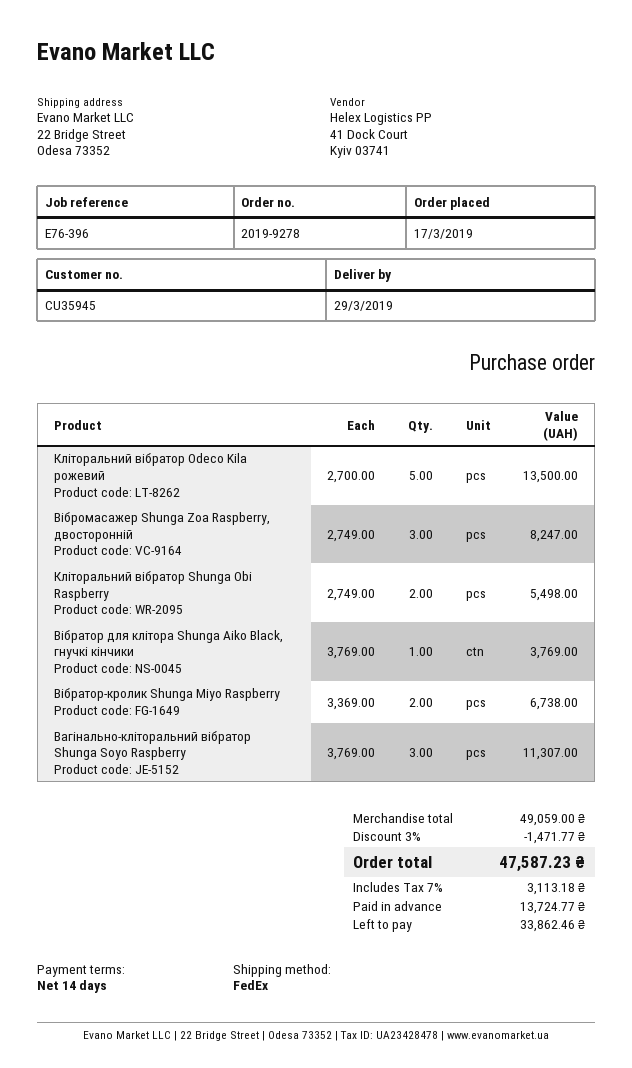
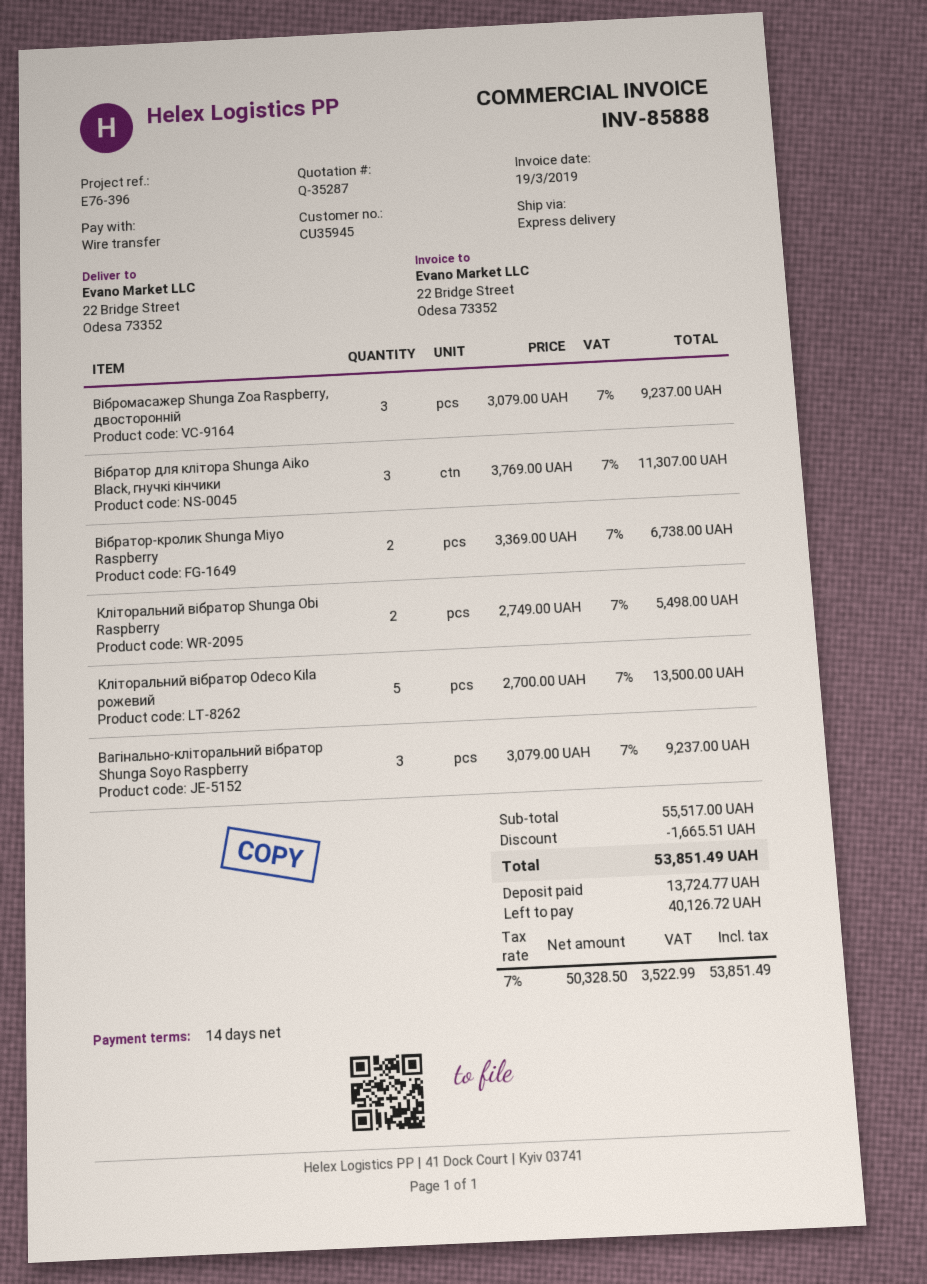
shipping method: FedEx -> express
Вібромасажер Shunga Zoa Raspberry, двосторонній: 3 x 2749.00 = 8247.00 -> 3 x 3079.00 = 9237.00
Вібратор для клітора Shunga Aiko Black, гнучкі кінчики: 1 x 3769.00 = 3769.00 -> 3 x 3769.00 = 11307.00
Вагінально-кліторальний вібратор Shunga Soyo Raspberry: 3 x 3769.00 = 11307.00 -> 3 x 3079.00 = 9237.00
subtotal: 49059.00 -> 55517.00
discount: 1471.77 -> 1665.51
tax: 7% = 3113.18 -> 7% = 3522.99
total: 47587.23 -> 53851.49
balance: 33862.46 -> 40126.72

